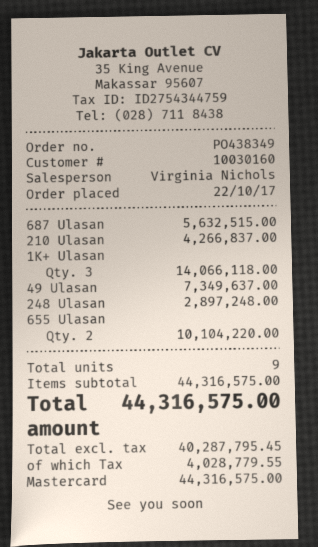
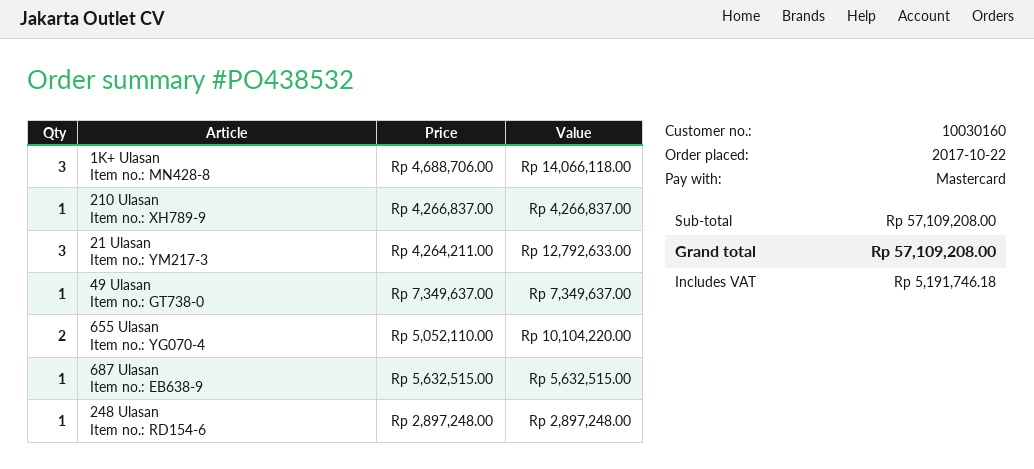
order number: PO438349 -> PO438532
21 Ulasan: none -> 3 for 12792633.00
subtotal: 44316575.00 -> 57109208.00
tax: 4028779.55 -> 5191746.18
total: 44316575.00 -> 57109208.00

